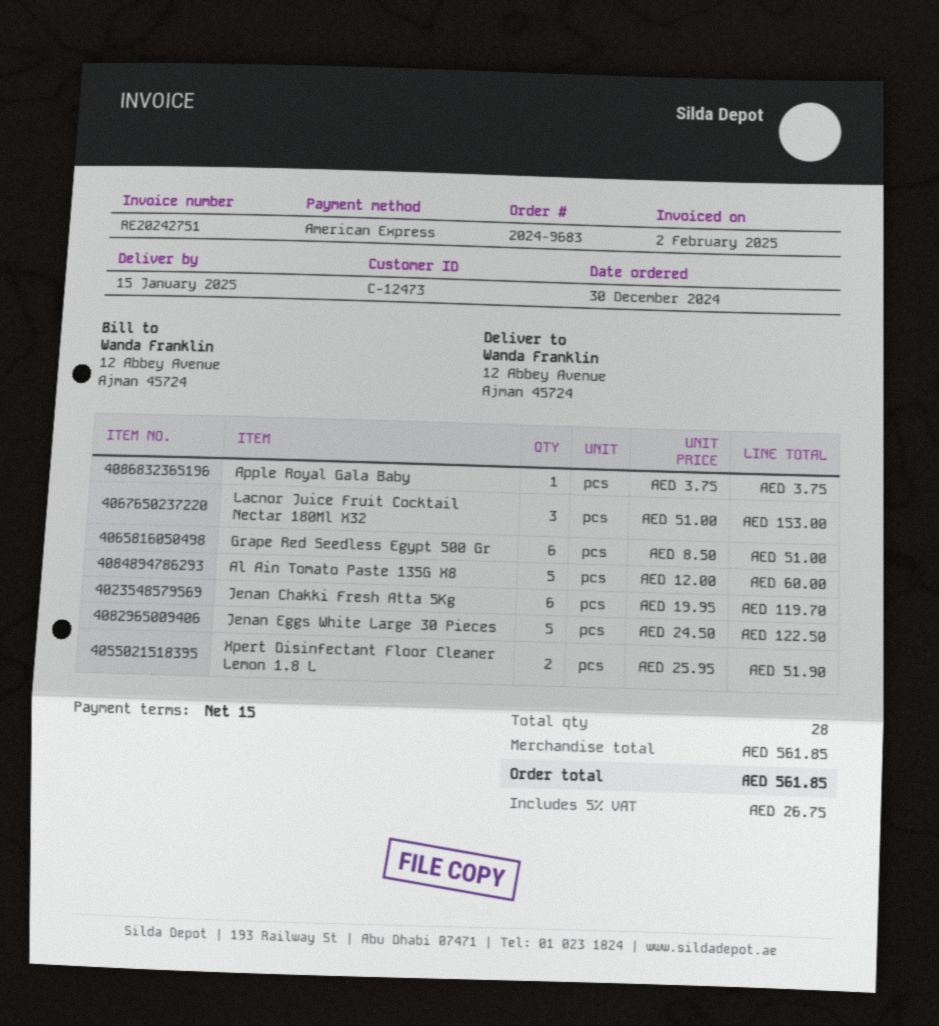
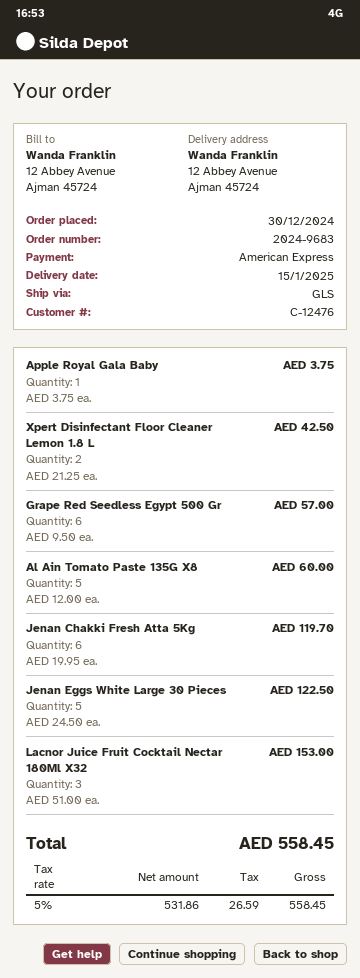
customer number: C-12473 -> C-12476
Grape Red Seedless Egypt 500 Gr: 6 x 8.50 = 51.00 -> 6 x 9.50 = 57.00
Xpert Disinfectant Floor Cleaner Lemon 1.8 L: 2 x 25.95 = 51.90 -> 2 x 21.25 = 42.50
tax: 5% = 26.75 -> 5% = 26.59
total: 561.85 -> 558.45

